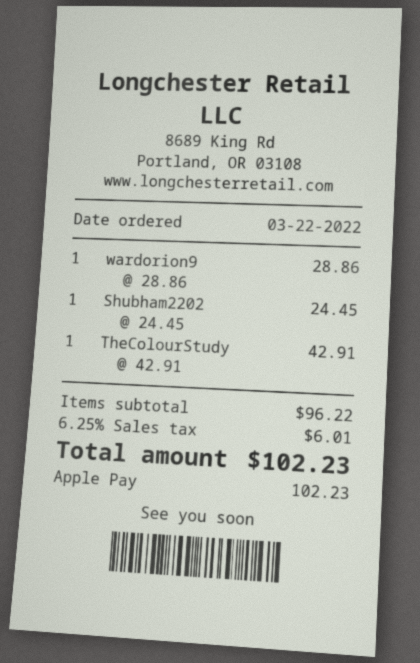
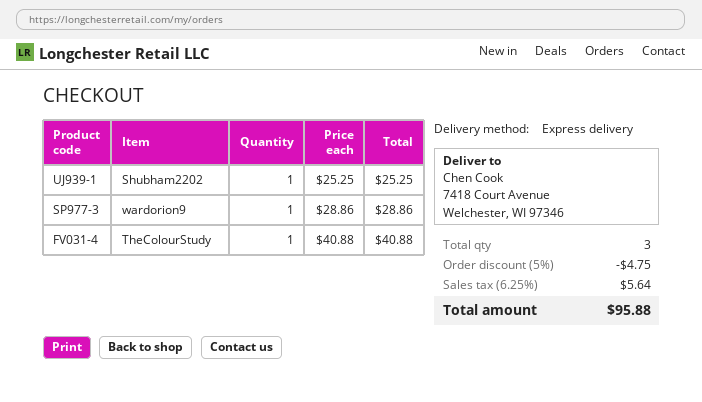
Shubham2202: 1 x 24.45 = 24.45 -> 1 x 25.25 = 25.25
TheColourStudy: 1 x 42.91 = 42.91 -> 1 x 40.88 = 40.88
discount: none -> 5% = 4.75
tax: 6.25% = 6.01 -> 6.25% = 5.64
total: 102.23 -> 95.88

